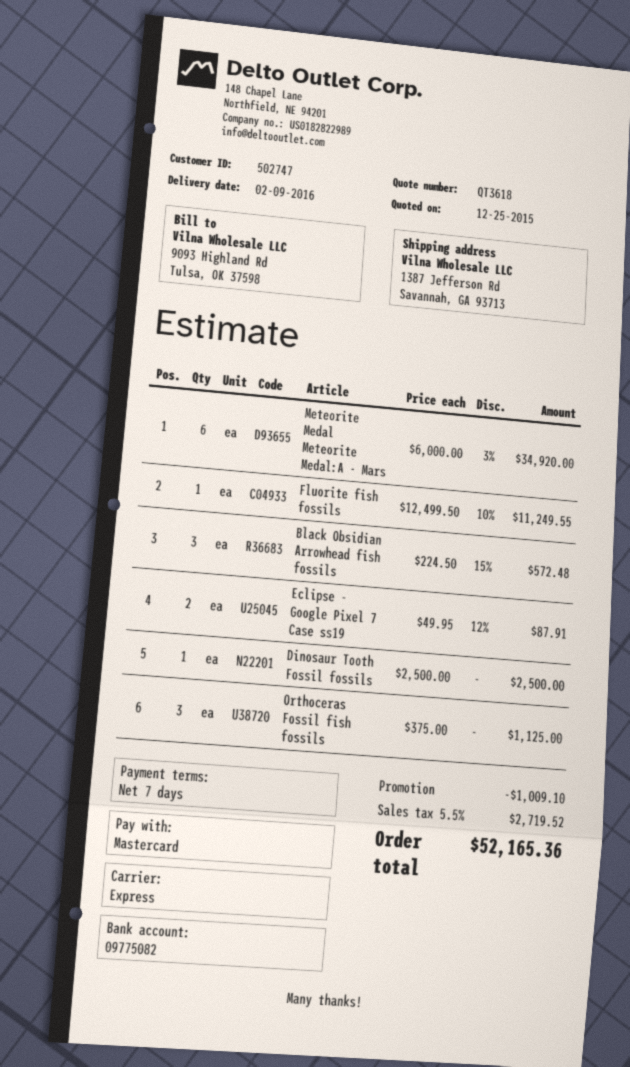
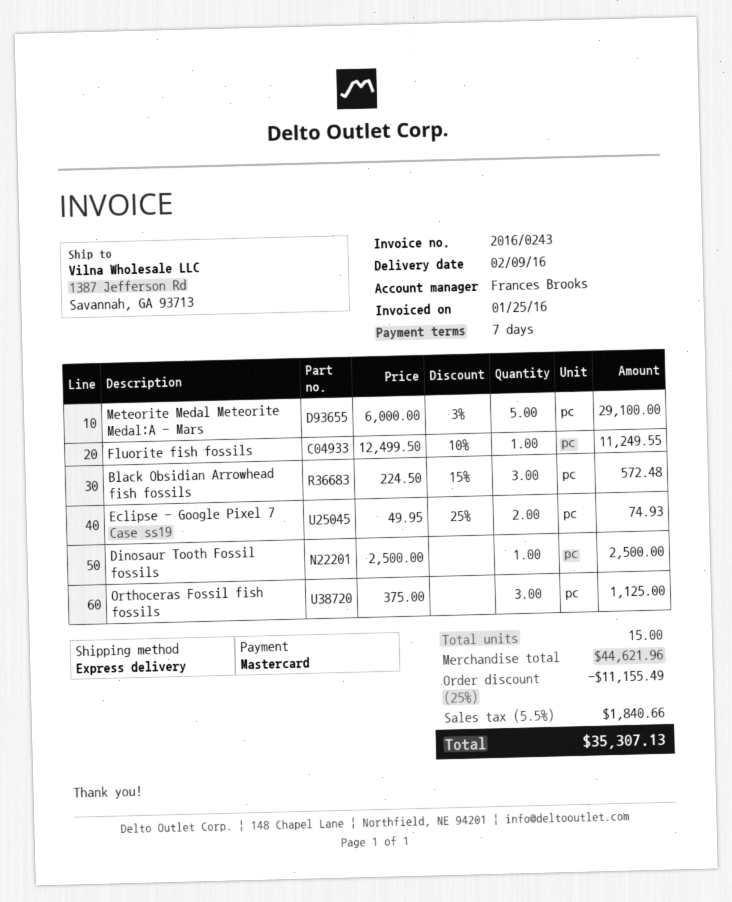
Meteorite Medal Meteorite Medal:A - Mars: 6 x 6000.00 - 3% = 34920.00 -> 5 x 6000.00 - 3% = 29100.00
Eclipse - Google Pixel 7 Case ss19: 2 x 49.95 - 12% = 87.91 -> 2 x 49.95 - 25% = 74.93
discount: 1009.10 -> 11155.49
tax: 5.5% = 2719.52 -> 5.5% = 1840.66
total: 52165.36 -> 35307.13

